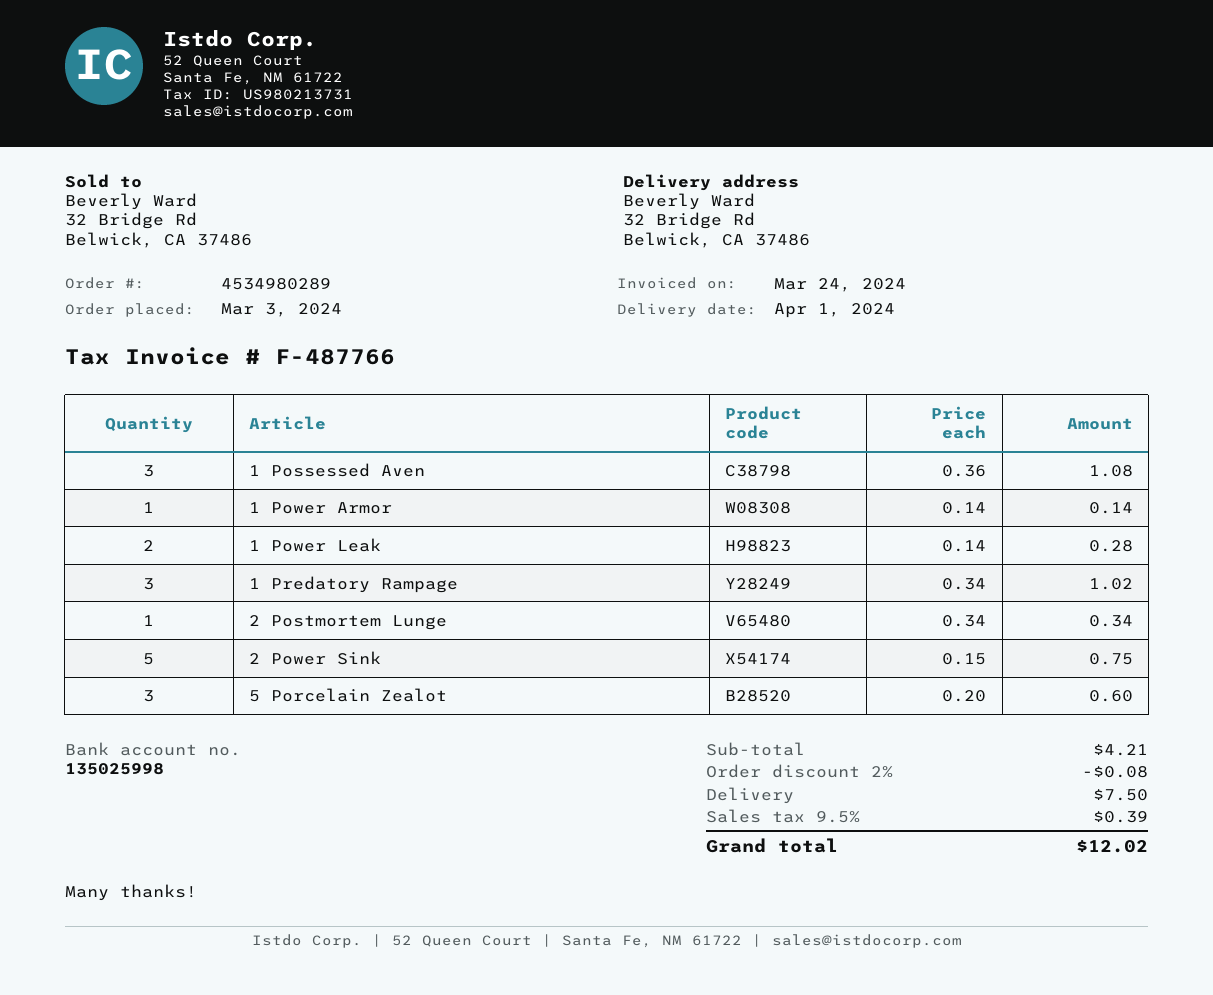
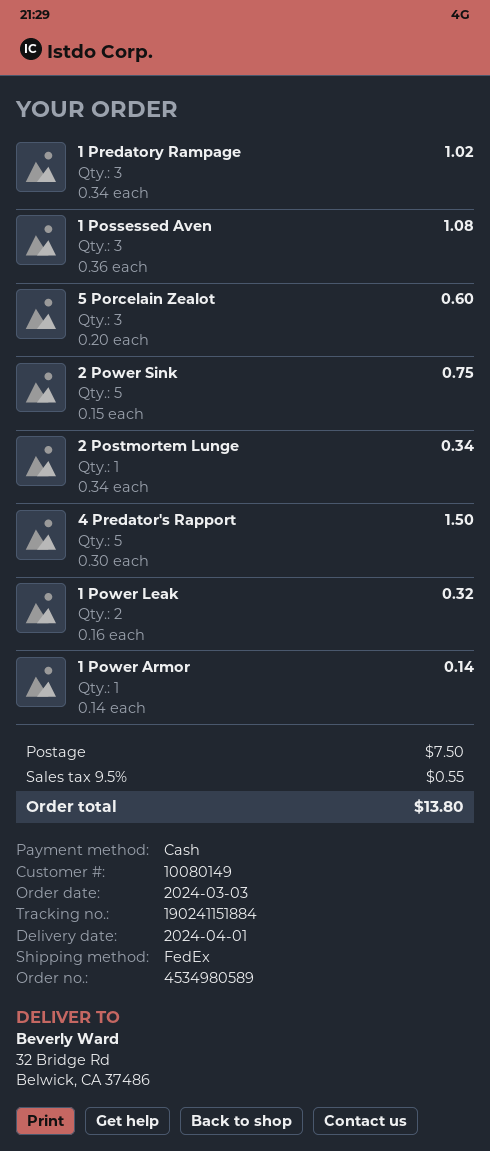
order number: 4534980289 -> 4534980589
1 Power Leak: 2 x 0.14 = 0.28 -> 2 x 0.16 = 0.32
4 Predator's Rapport: none -> 5 x 0.30 = 1.50
discount: 2% = 0.08 -> none
tax: 9.5% = 0.39 -> 9.5% = 0.55
total: 12.02 -> 13.80

